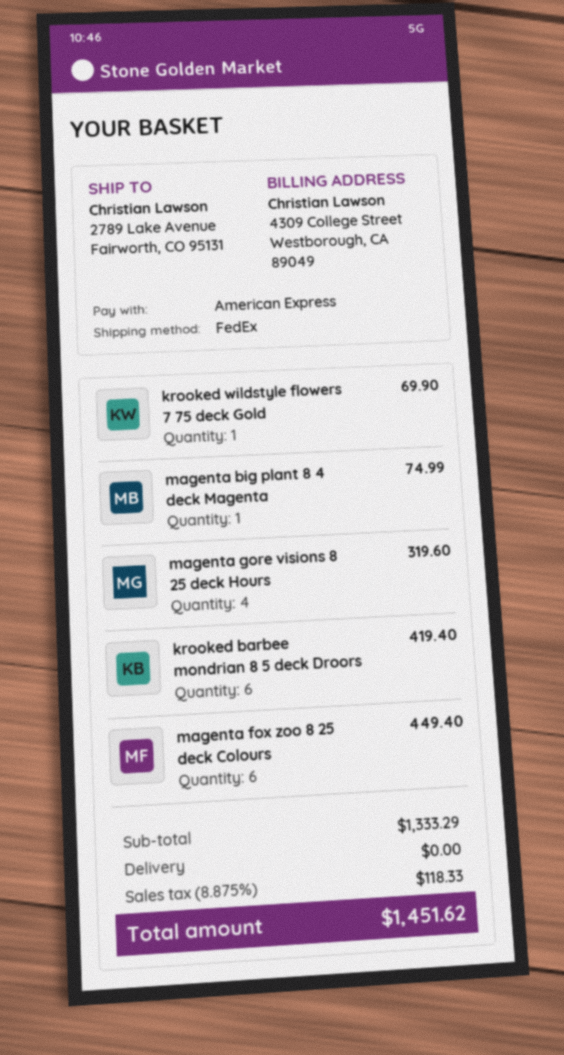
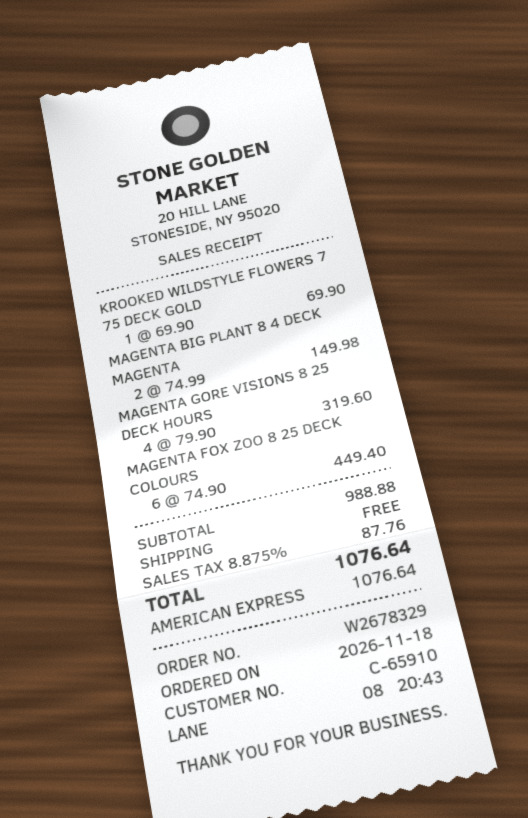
magenta big plant 8 4 deck Magenta: 1 for 74.99 -> 2 for 149.98
krooked barbee mondrian 8 5 deck Droors: 6 for 419.40 -> none
subtotal: 1333.29 -> 988.88
tax: 8.875% = 118.33 -> 8.875% = 87.76
total: 1451.62 -> 1076.64

